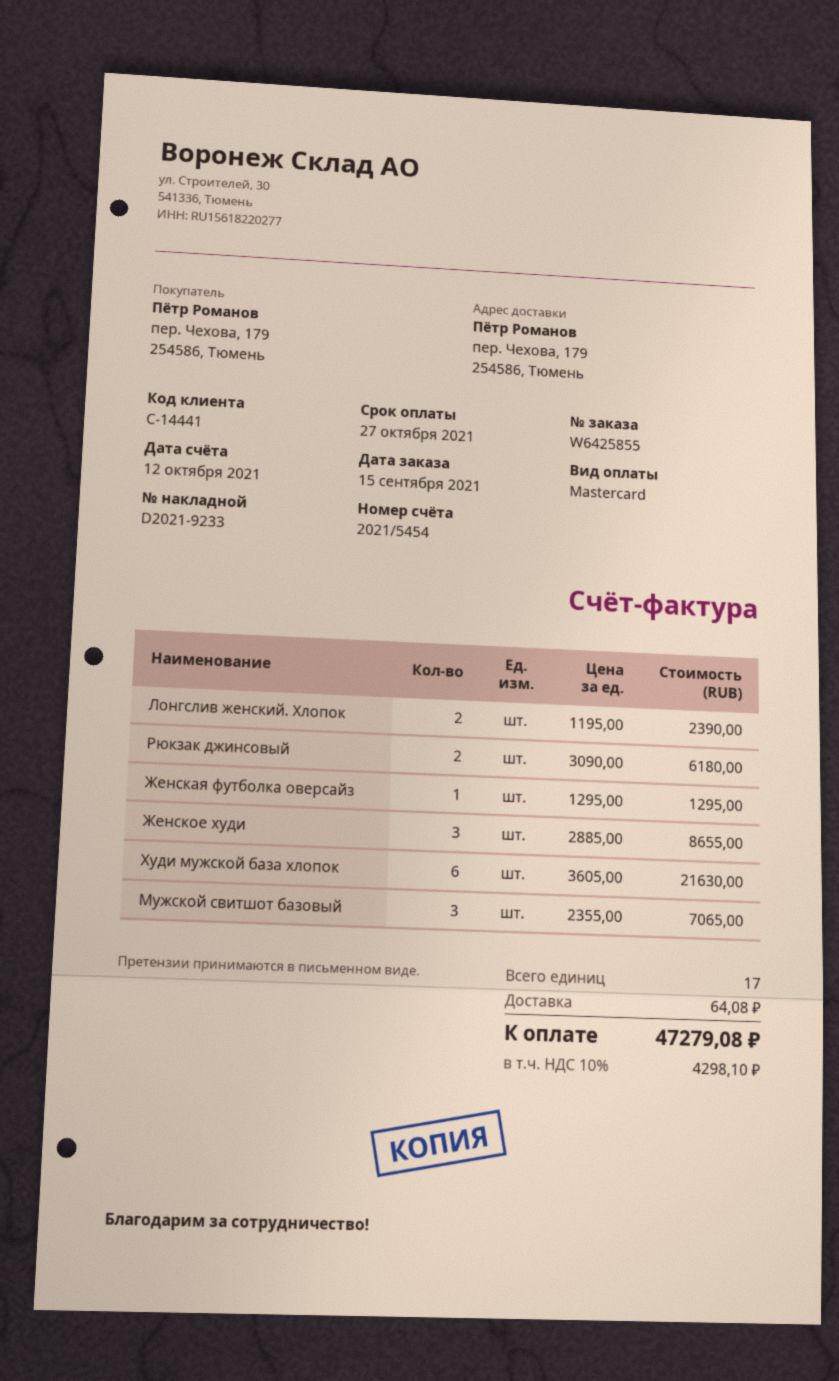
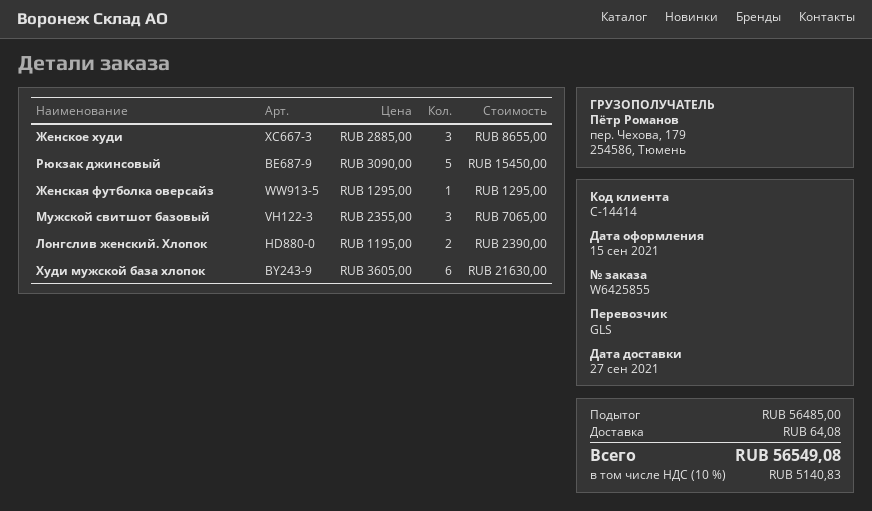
customer number: C-14441 -> C-14414
Рюкзак джинсовый: 2 x 3090.00 = 6180.00 -> 5 x 3090.00 = 15450.00
tax: 10% = 4298.10 -> 10% = 5140.83
total: 47279.08 -> 56549.08

